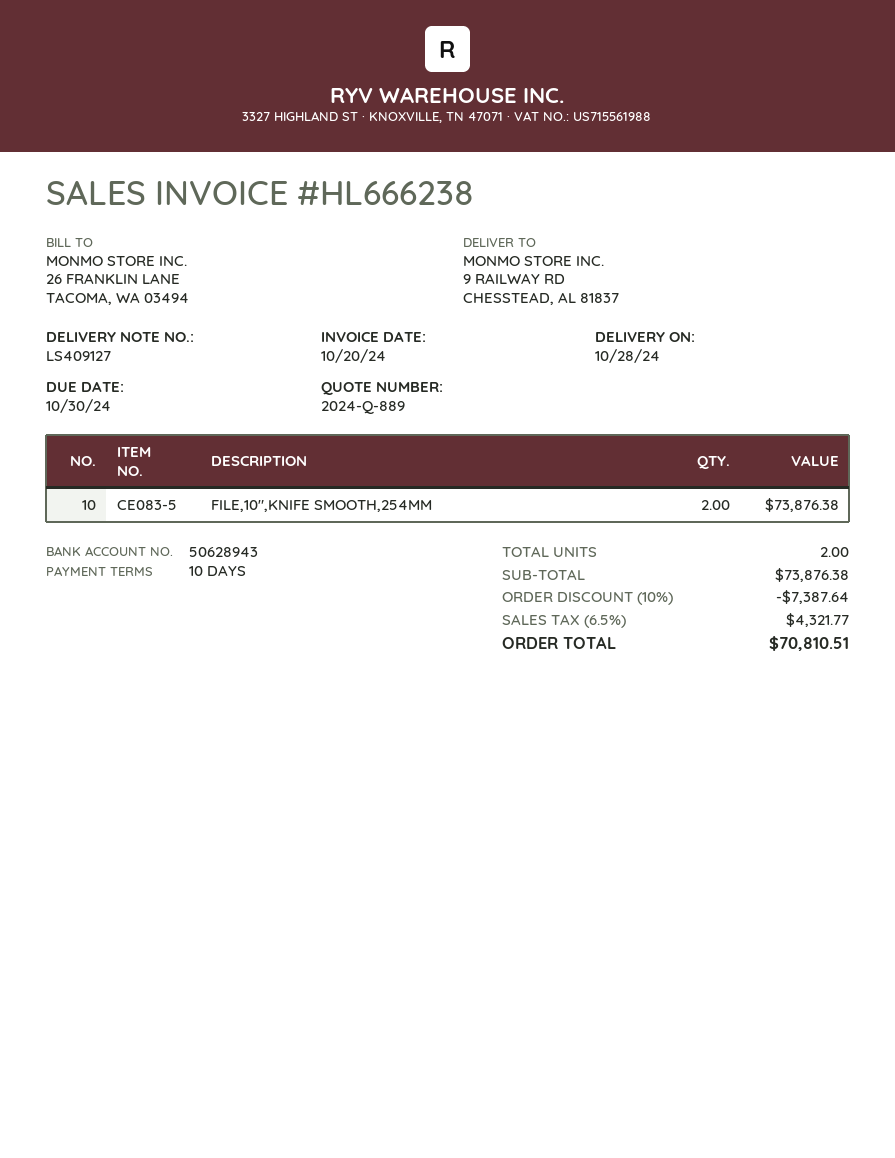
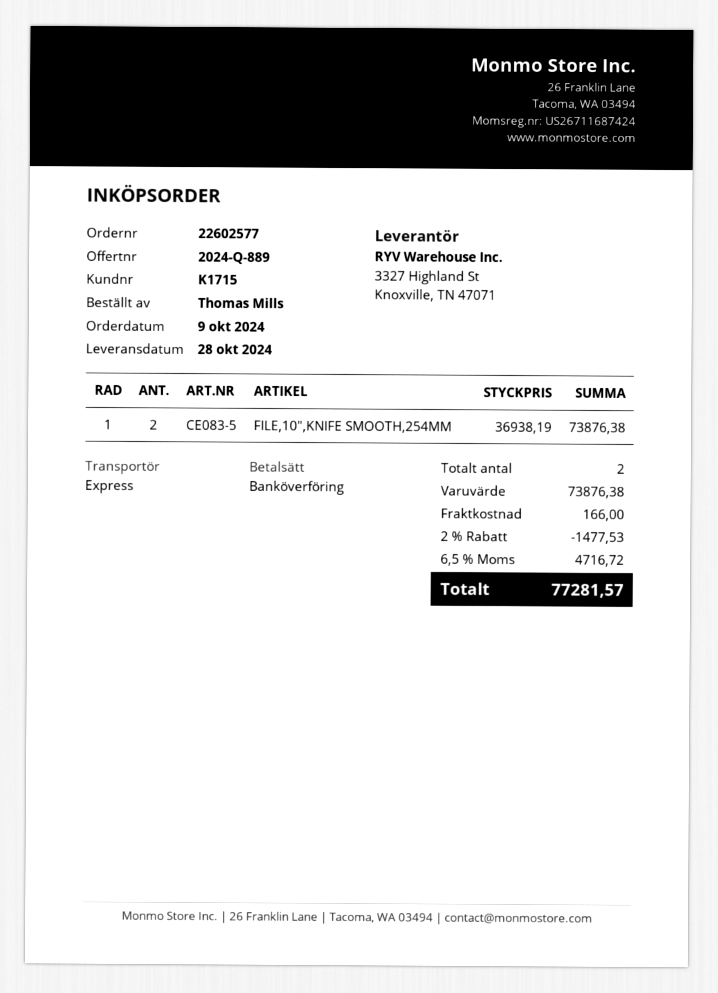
discount: 10% = 7387.64 -> 2% = 1477.53
shipping: none -> 166.00
tax: 6.5% = 4321.77 -> 6.5% = 4716.72
total: 70810.51 -> 77281.57

